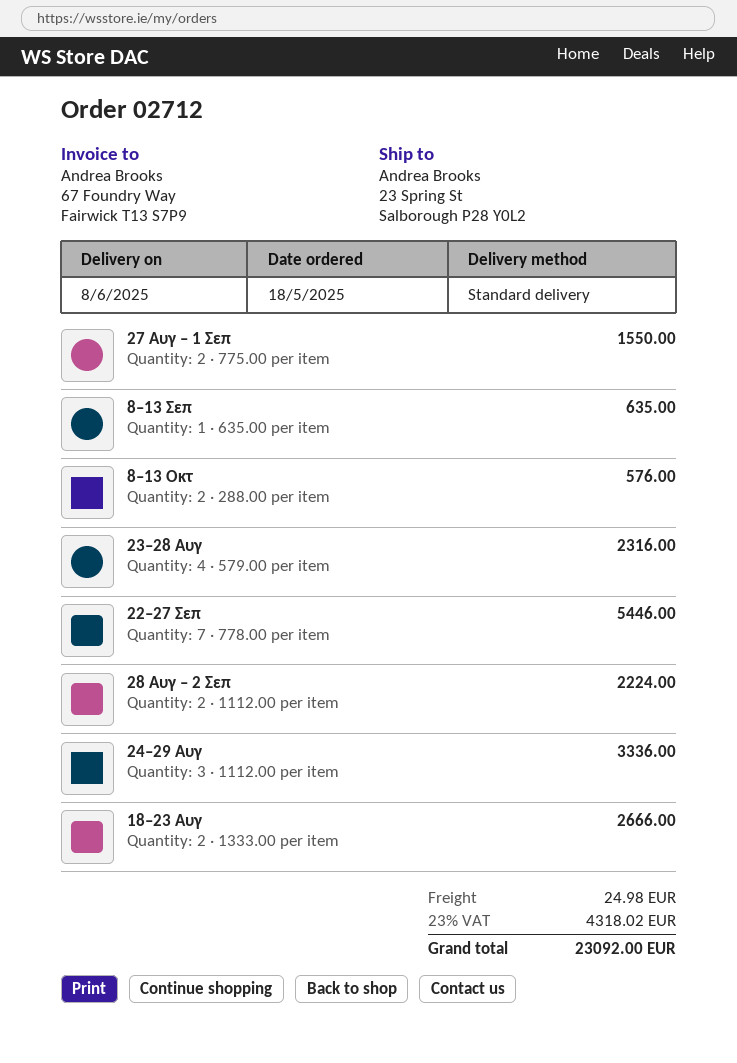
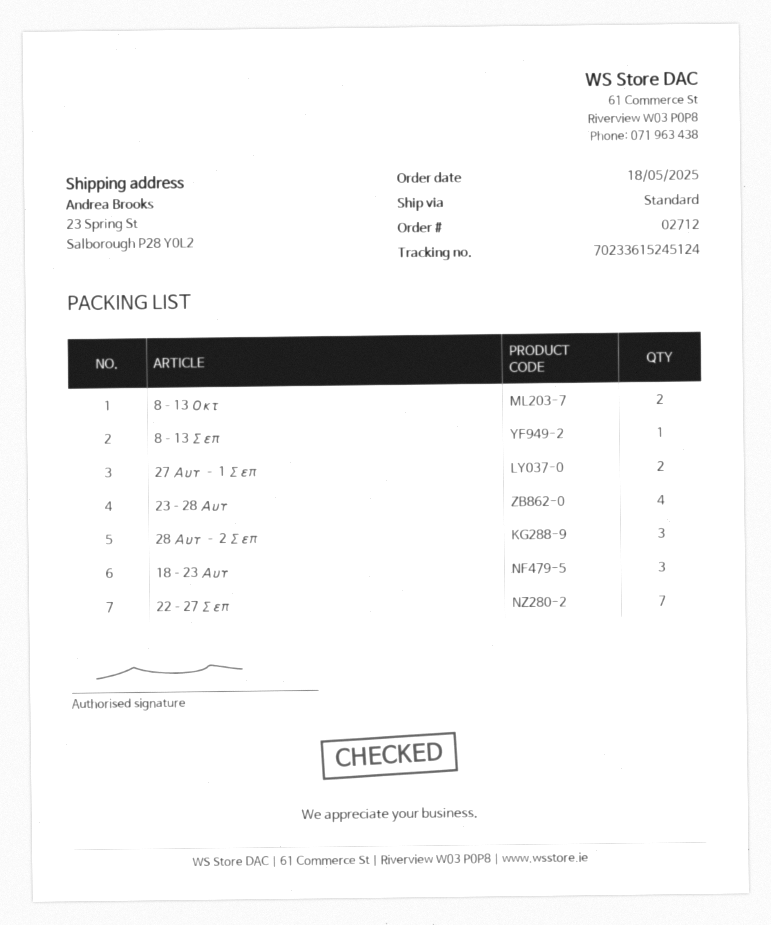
28 Αυγ – 2 Σεπ: 2 -> 3
24–29 Αυγ: 3 -> none
18–23 Αυγ: 2 -> 3

